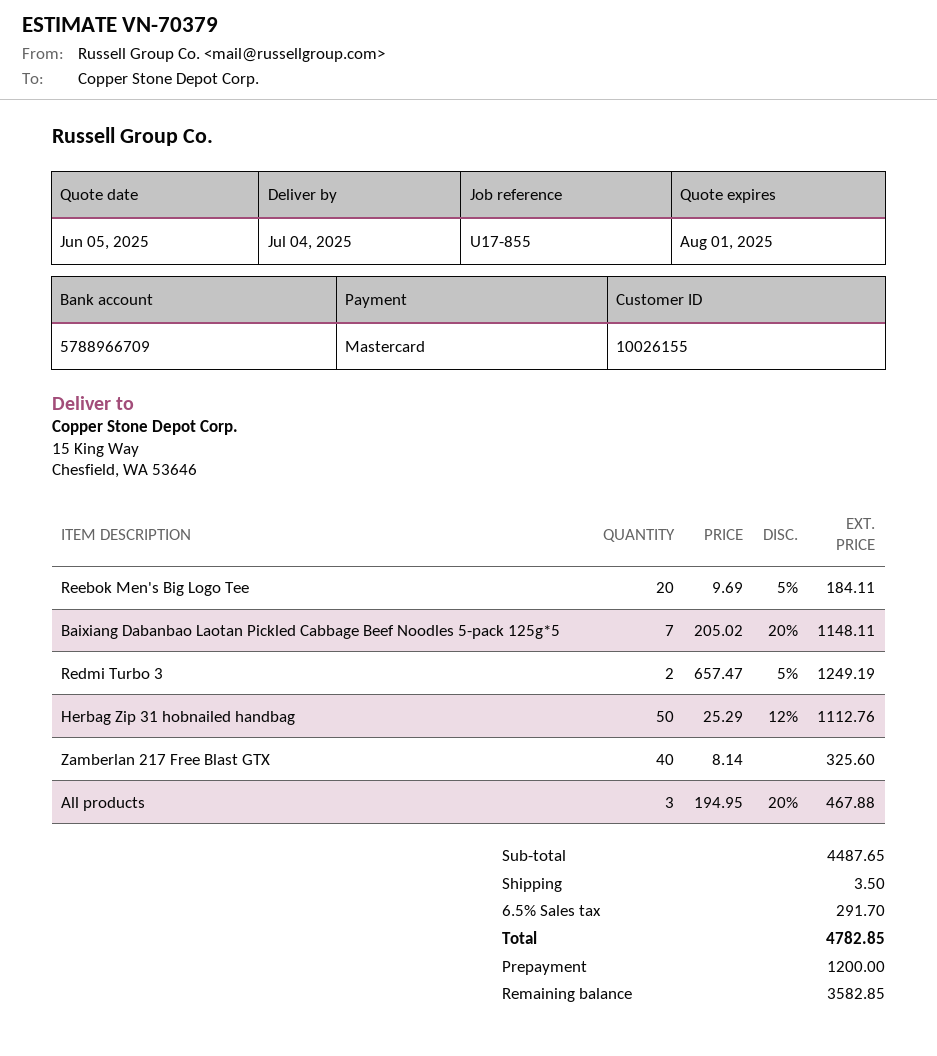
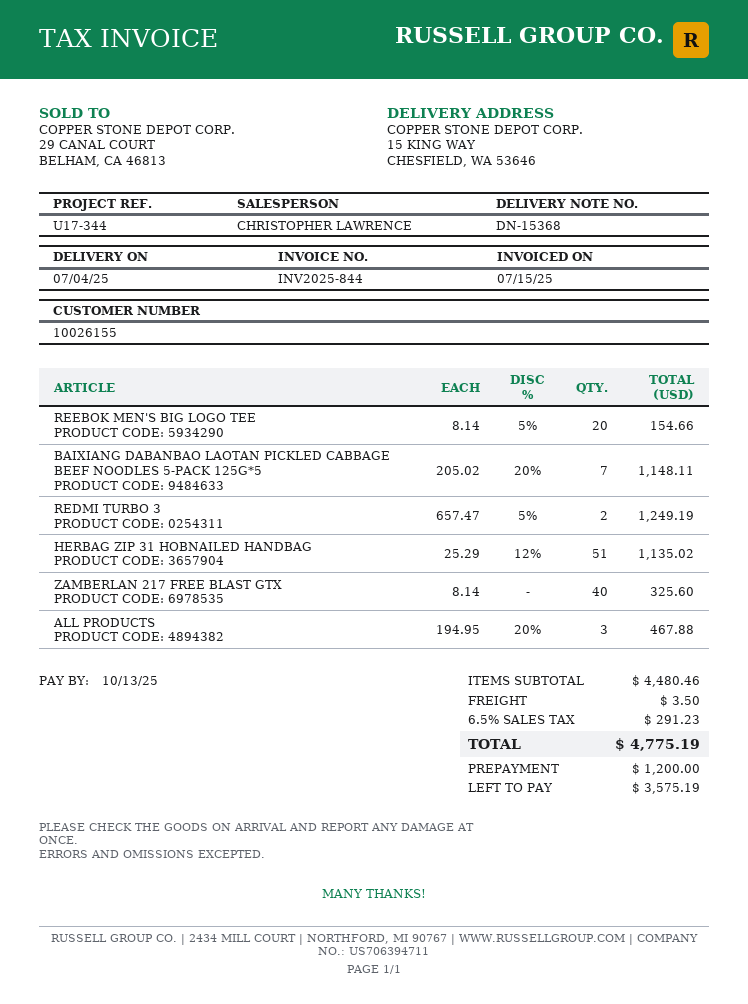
reference: U17-855 -> U17-344
Reebok Men's Big Logo Tee: 20 x 9.69 - 5% = 184.11 -> 20 x 8.14 - 5% = 154.66
Herbag Zip 31 hobnailed handbag: 50 x 25.29 - 12% = 1112.76 -> 51 x 25.29 - 12% = 1135.02
subtotal: 4487.65 -> 4480.46
tax: 6.5% = 291.70 -> 6.5% = 291.23
total: 4782.85 -> 4775.19
balance: 3582.85 -> 3575.19

